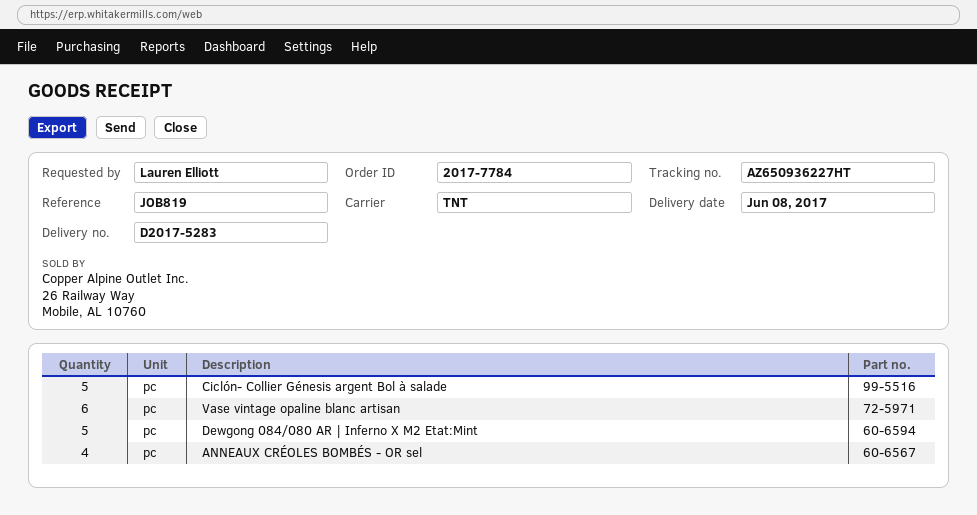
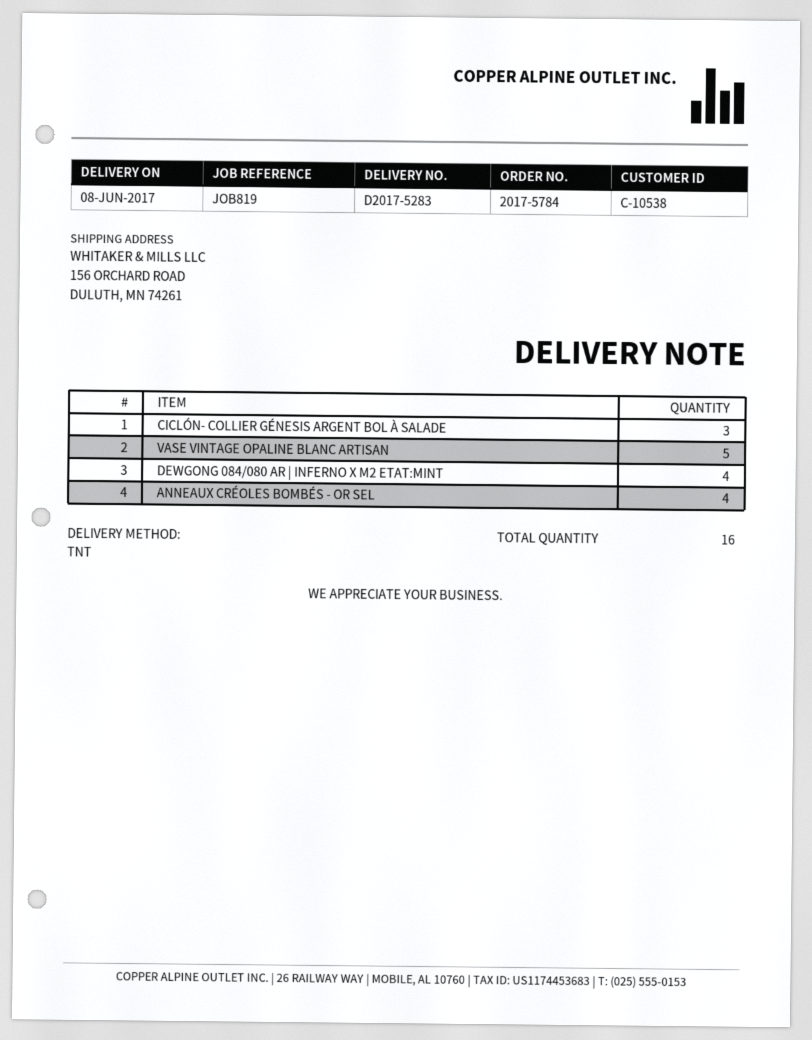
order number: 2017-7784 -> 2017-5784
Ciclón- Collier Génesis argent Bol à salade: 5 -> 3
Vase vintage opaline blanc artisan: 6 -> 5
Dewgong 084/080 AR | Inferno X M2 Etat:Mint: 5 -> 4

